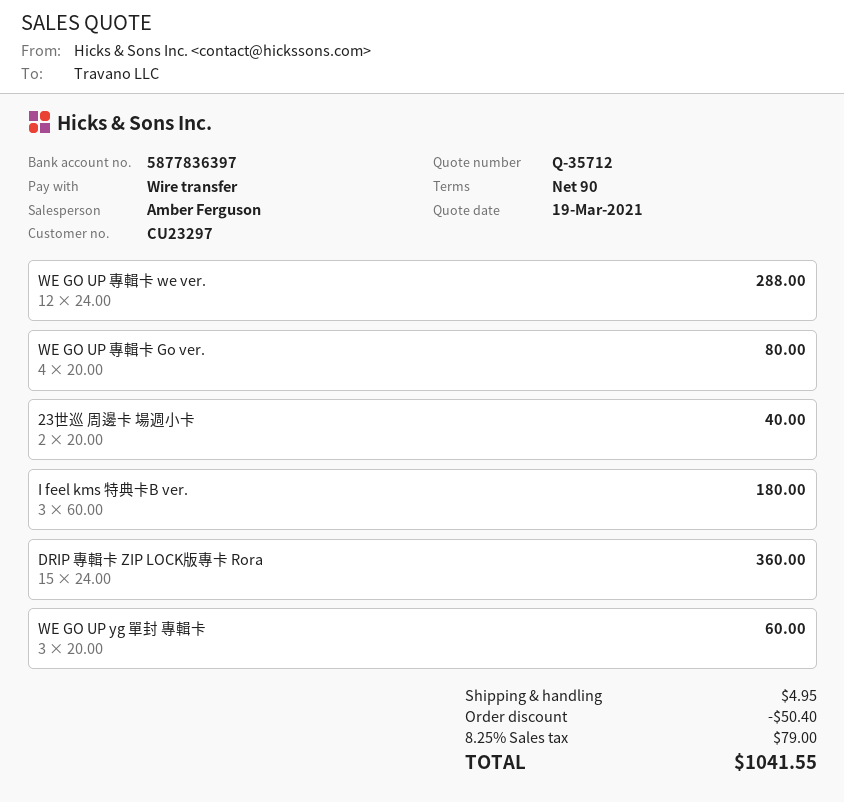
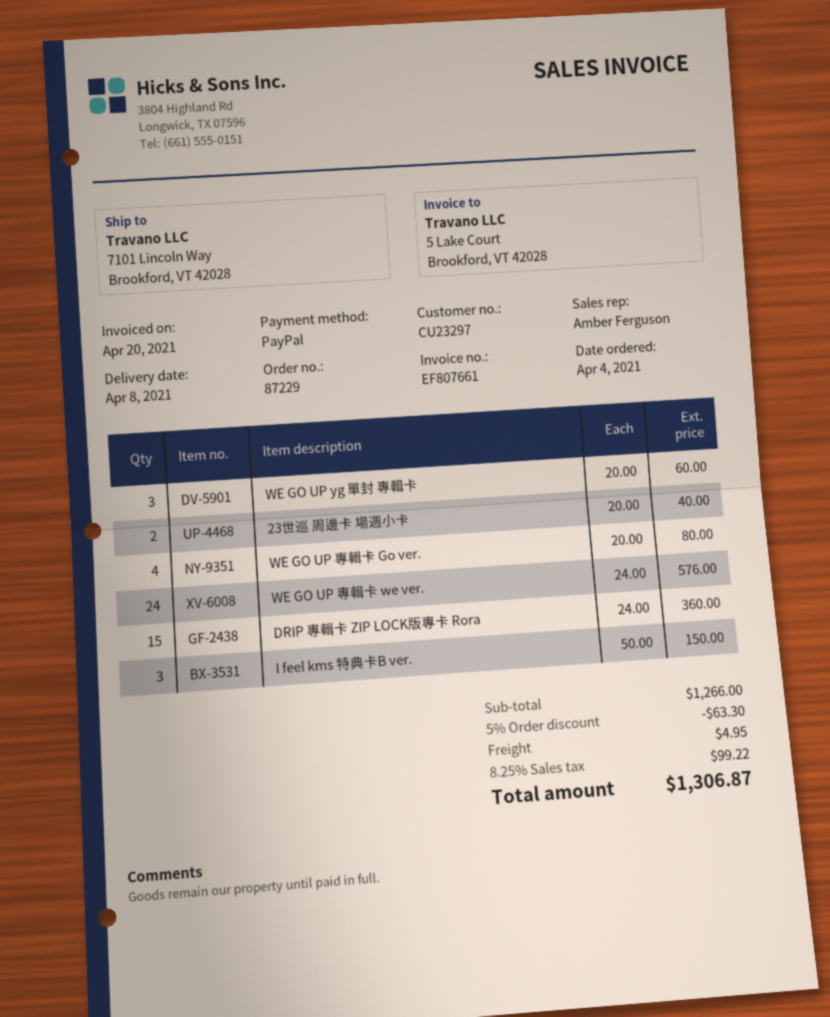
payment method: bank transfer -> PayPal
WE GO UP 專輯卡 we ver.: 12 x 24.00 = 288.00 -> 24 x 24.00 = 576.00
I feel kms 特典卡B ver.: 3 x 60.00 = 180.00 -> 3 x 50.00 = 150.00
discount: 50.40 -> 63.30
tax: 8.25% = 79.00 -> 8.25% = 99.22
total: 1041.55 -> 1306.87

